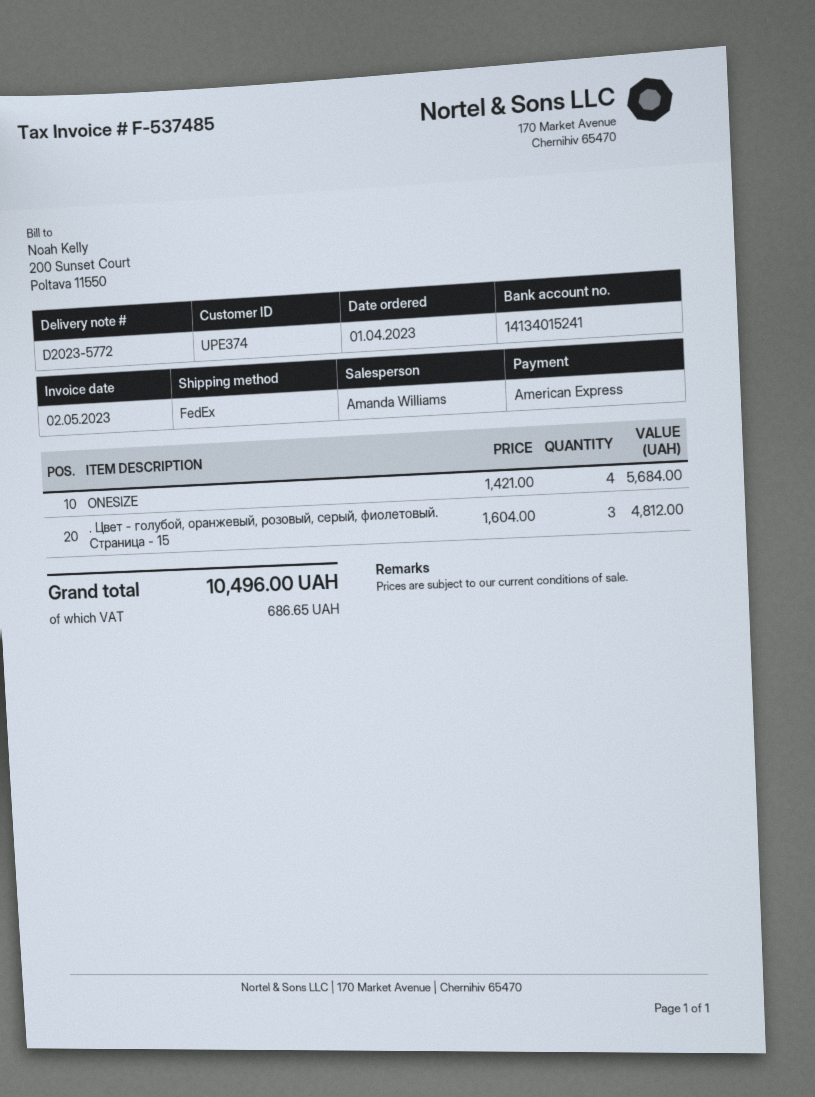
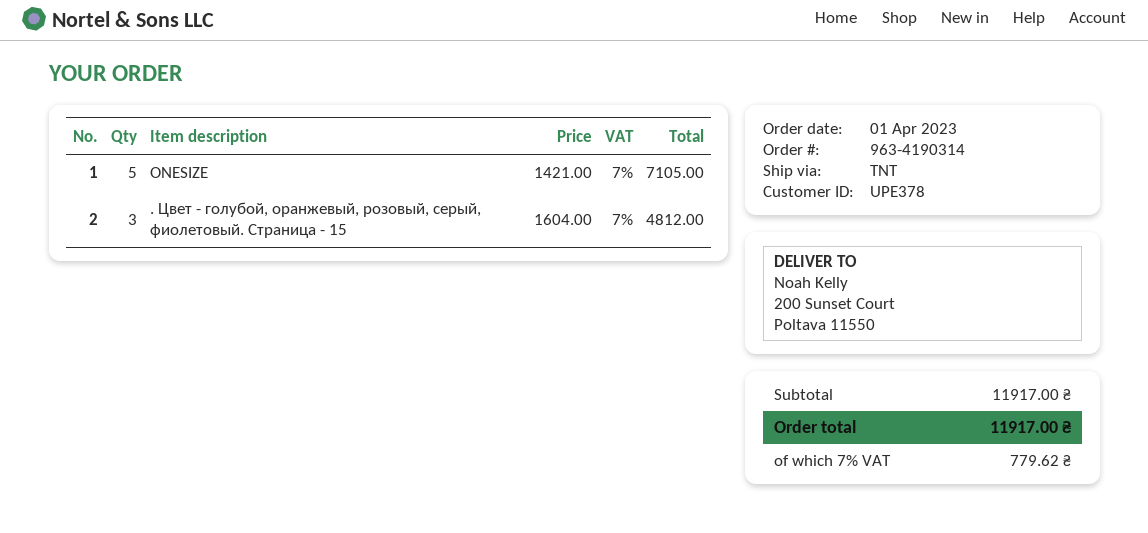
customer number: UPE374 -> UPE378
shipping method: FedEx -> TNT
ONESIZE: 4 x 1421.00 = 5684.00 -> 5 x 1421.00 = 7105.00
tax: 686.65 -> 779.62
total: 10496.00 -> 11917.00

